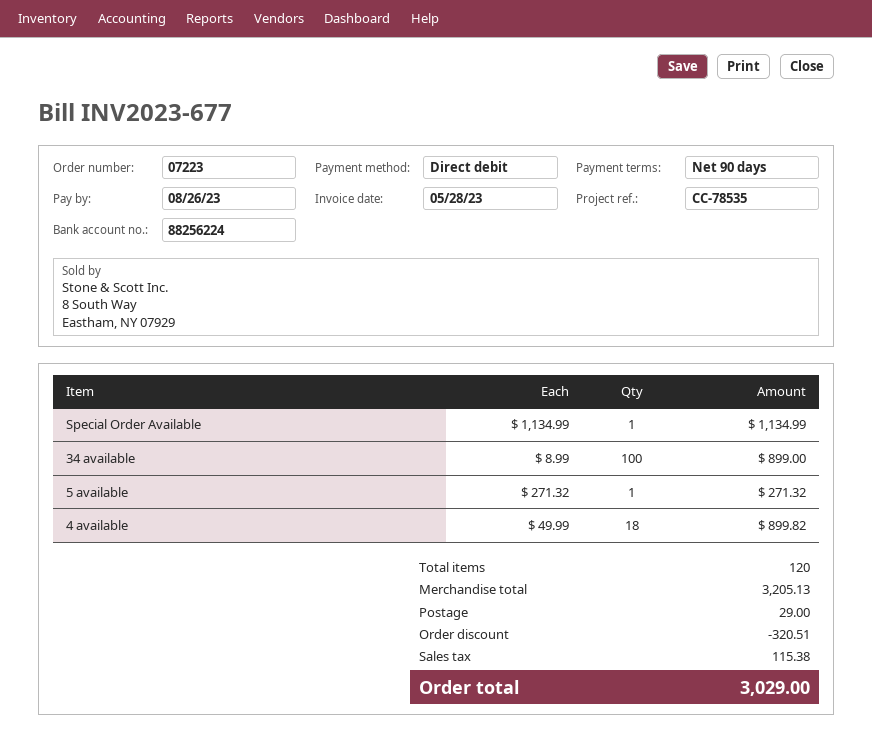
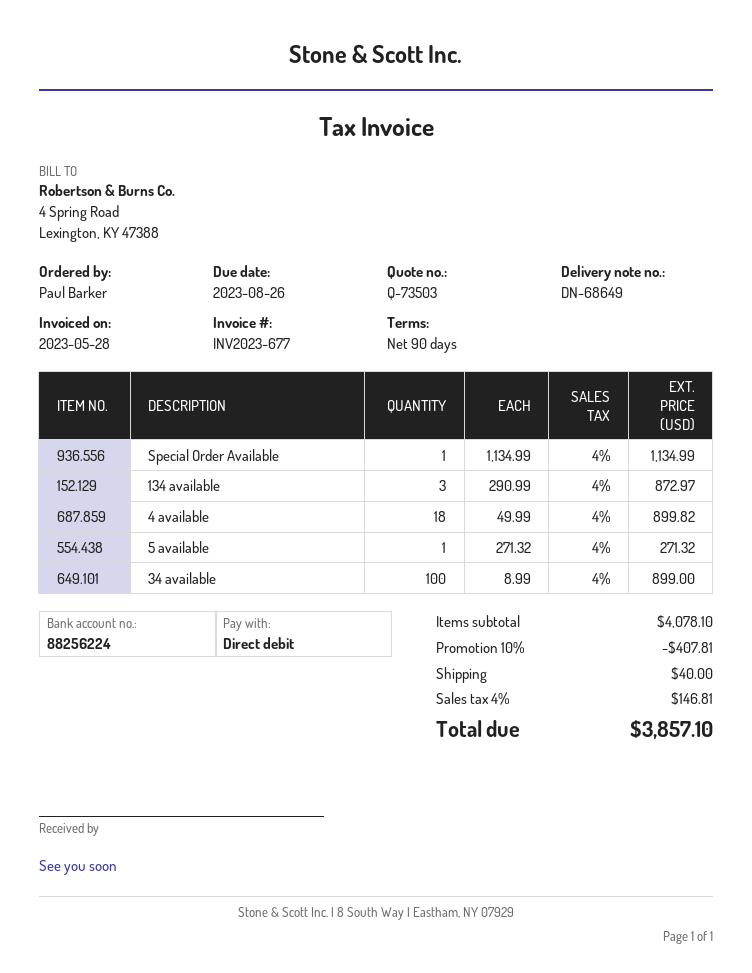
134 available: none -> 3 x 290.99 = 872.97
subtotal: 3205.13 -> 4078.10
discount: 320.51 -> 407.81
shipping: 29.00 -> 40.00
tax: 115.38 -> 146.81
total: 3029.00 -> 3857.10

